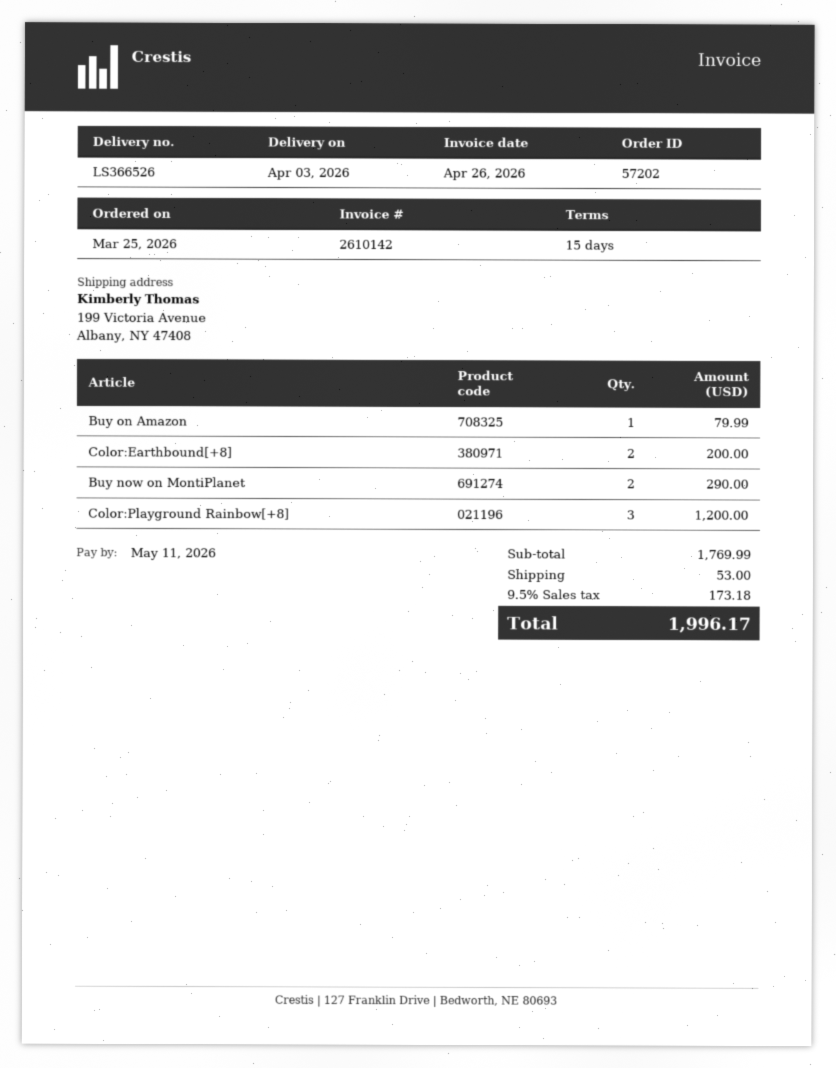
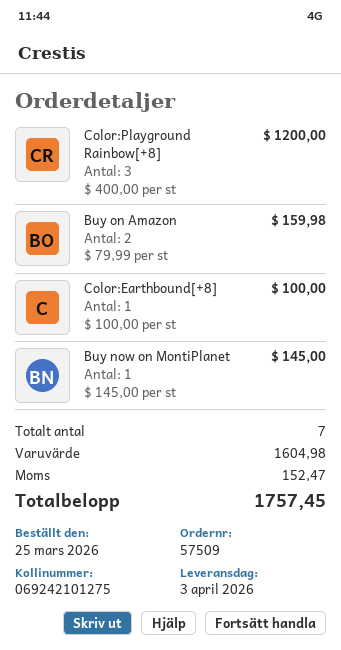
order number: 57202 -> 57509
Buy on Amazon: 1 for 79.99 -> 2 for 159.98
Color:Earthbound[+8]: 2 for 200.00 -> 1 for 100.00
Buy now on MontiPlanet: 2 for 290.00 -> 1 for 145.00
subtotal: 1769.99 -> 1604.98
shipping: 53.00 -> none
tax: 173.18 -> 152.47
total: 1996.17 -> 1757.45

